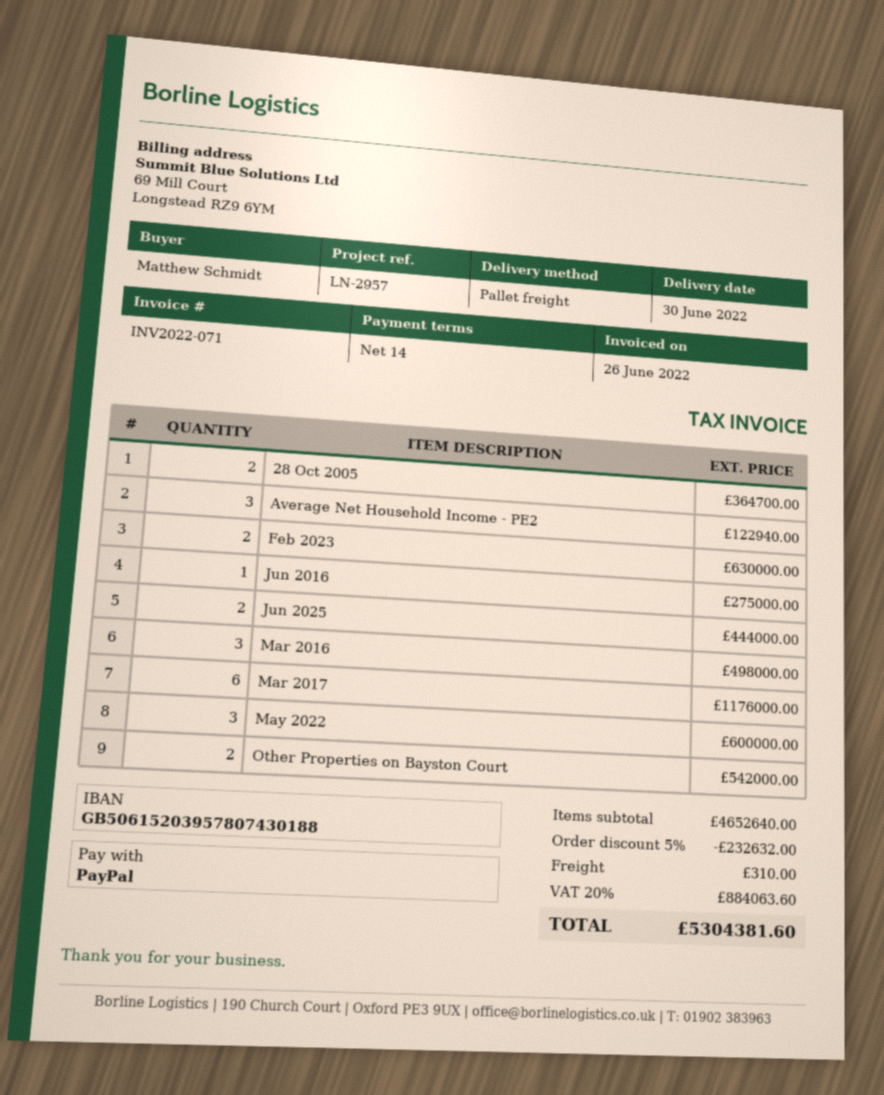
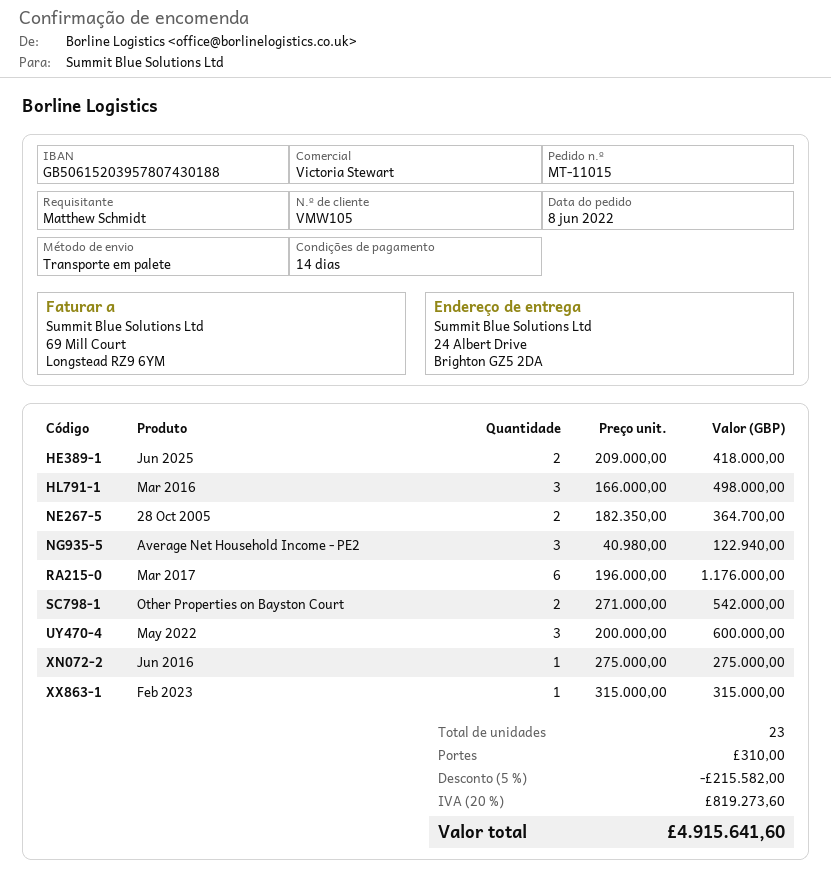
Feb 2023: 2 for 630000.00 -> 1 for 315000.00
Jun 2025: 2 for 444000.00 -> 2 for 418000.00
discount: 5% = 232632.00 -> 5% = 215582.00
tax: 20% = 884063.60 -> 20% = 819273.60
total: 5304381.60 -> 4915641.60

